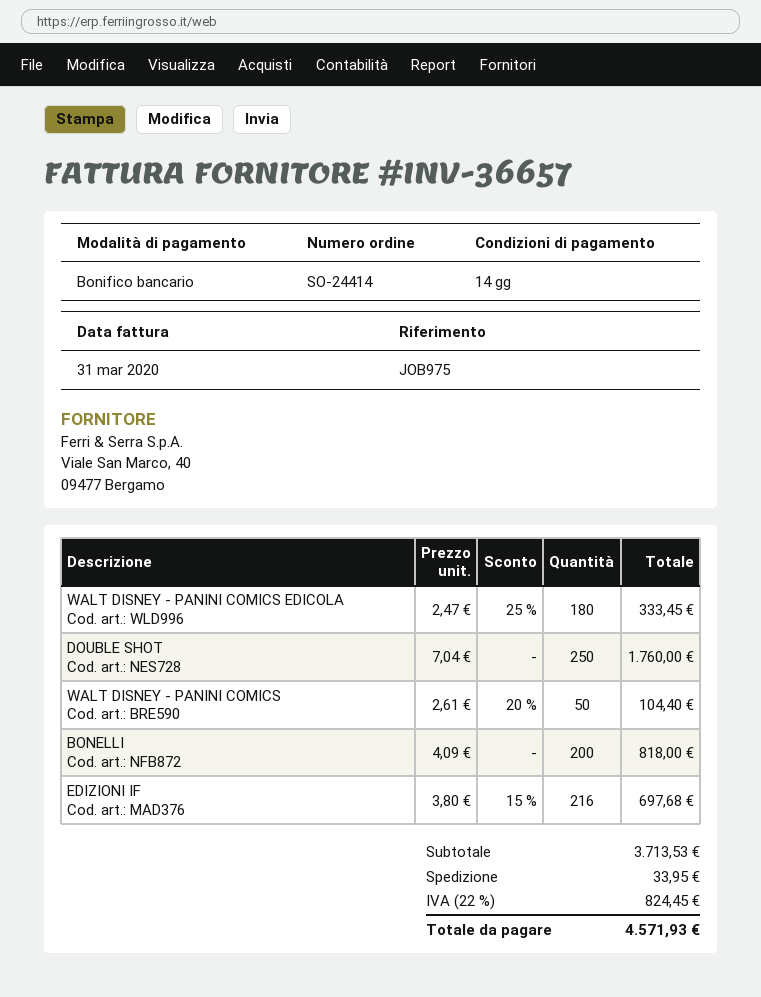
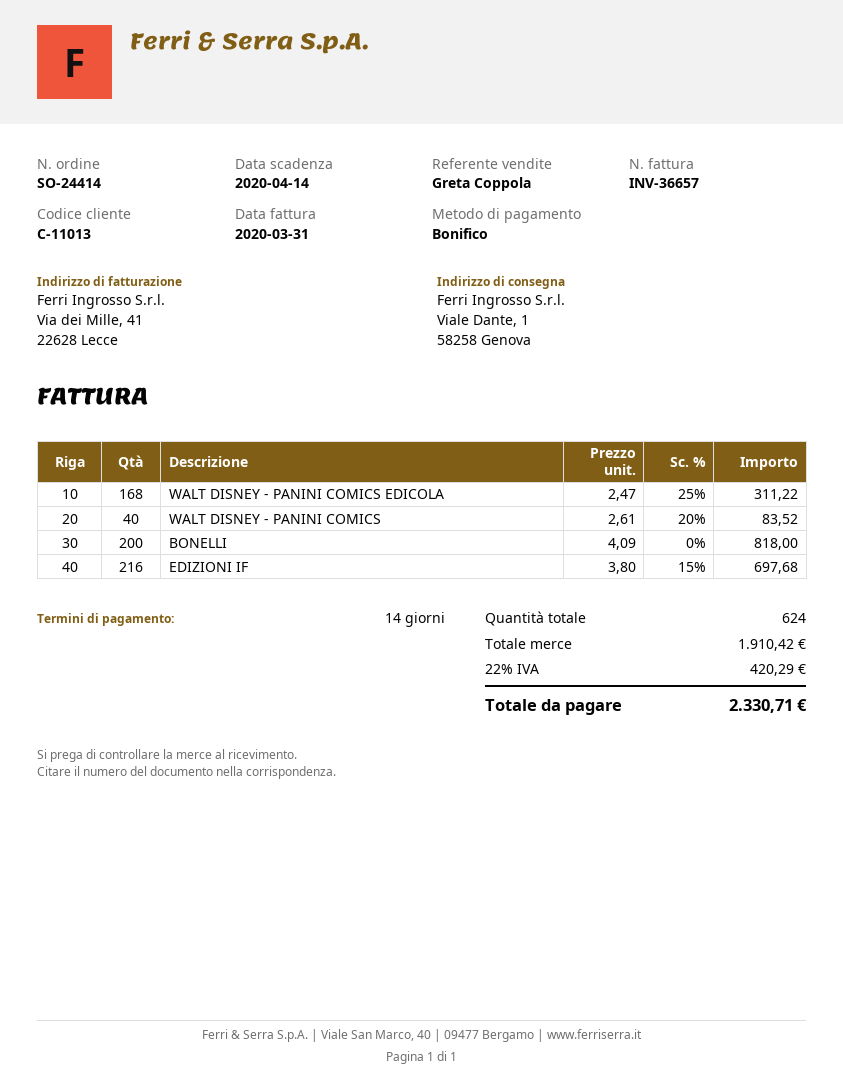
WALT DISNEY - PANINI COMICS EDICOLA: 180 x 2.47 - 25% = 333.45 -> 168 x 2.47 - 25% = 311.22
DOUBLE SHOT: 250 x 7.04 = 1760.00 -> none
WALT DISNEY - PANINI COMICS: 50 x 2.61 - 20% = 104.40 -> 40 x 2.61 - 20% = 83.52
subtotal: 3713.53 -> 1910.42
shipping: 33.95 -> none
tax: 22% = 824.45 -> 22% = 420.29
total: 4571.93 -> 2330.71

